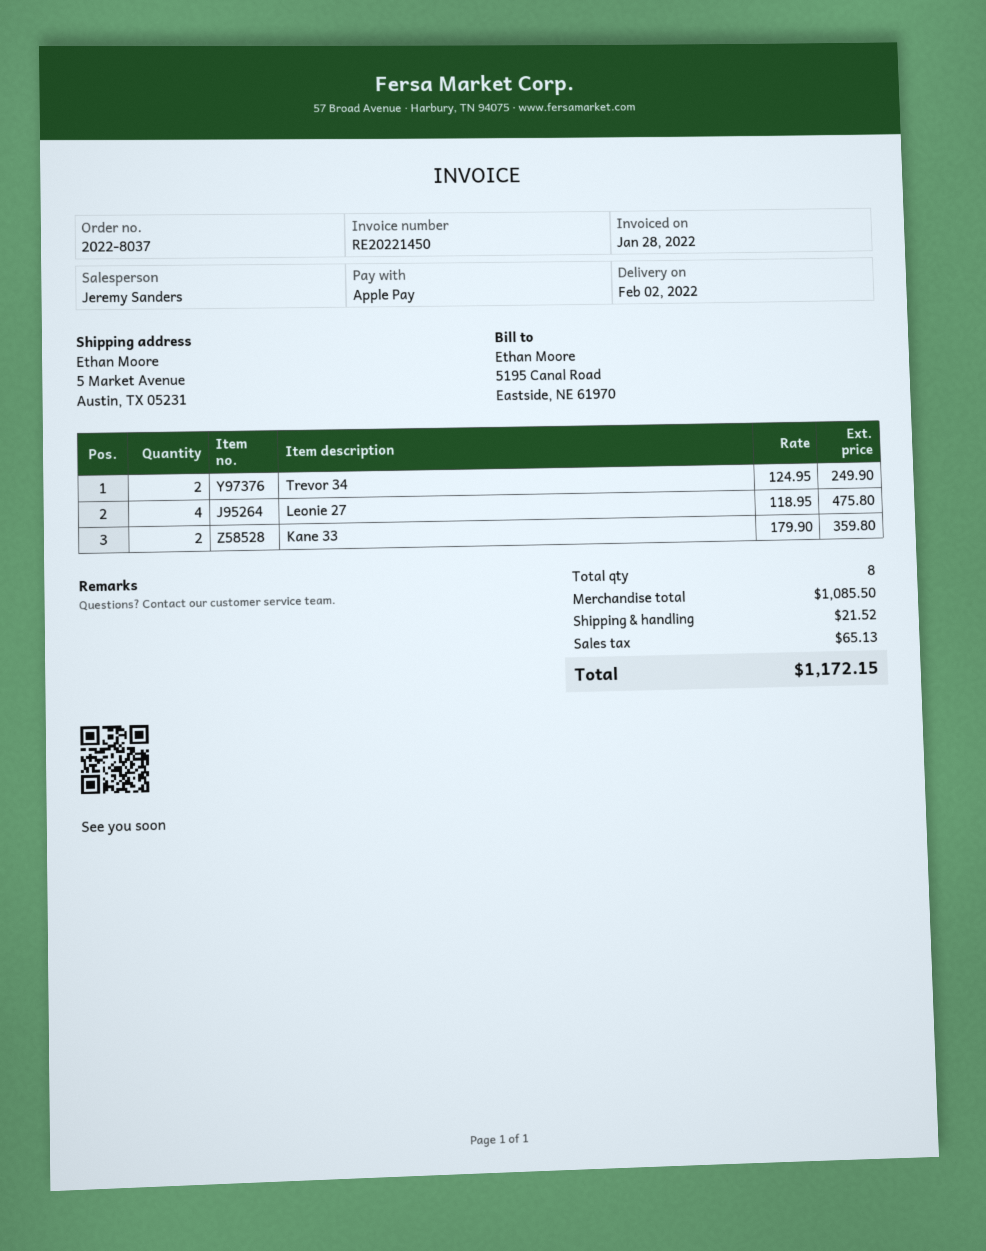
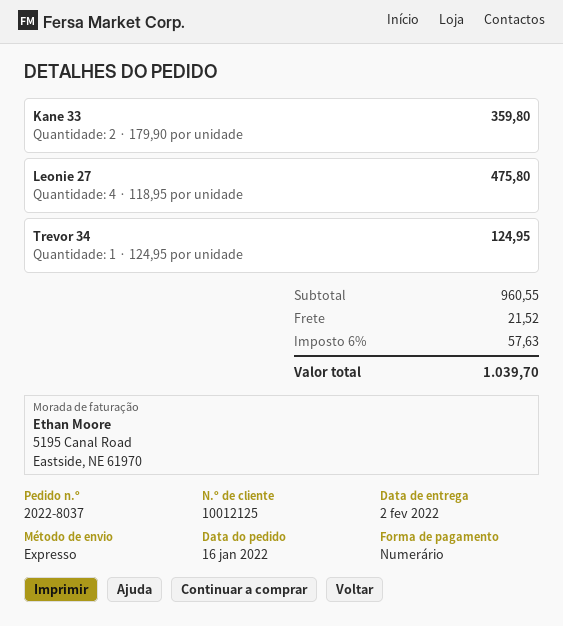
payment method: Apple Pay -> cash
Trevor 34: 2 x 124.95 = 249.90 -> 1 x 124.95 = 124.95
subtotal: 1085.50 -> 960.55
tax: 65.13 -> 57.63
total: 1172.15 -> 1039.70

